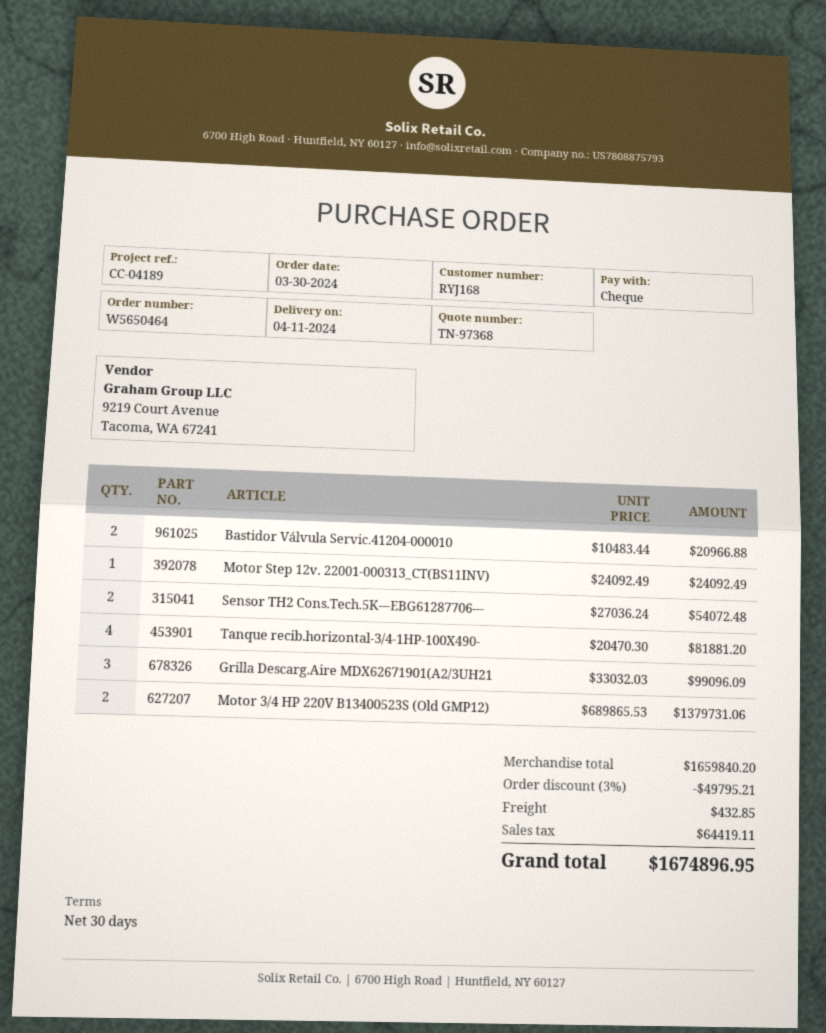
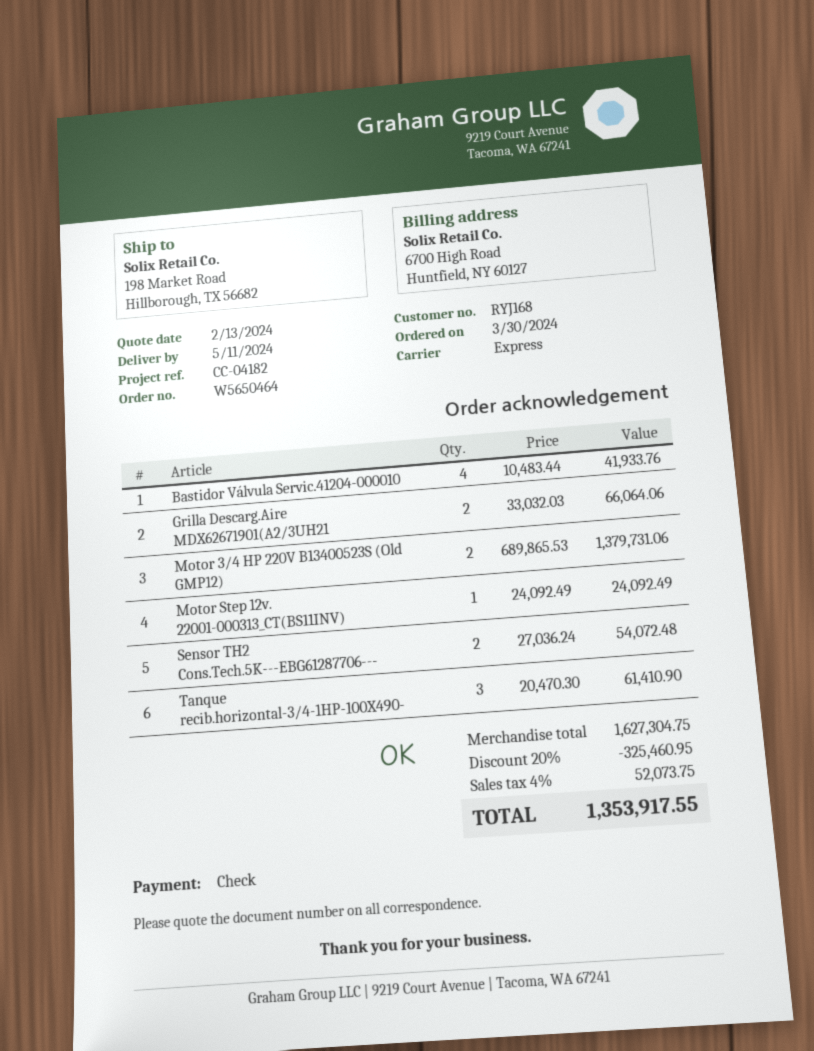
delivery date: 2024-04-11 -> 2024-05-11
reference: CC-04189 -> CC-04182
Bastidor Válvula Servic.41204-000010: 2 x 10483.44 = 20966.88 -> 4 x 10483.44 = 41933.76
Tanque recib.horizontal-3/4-1HP-100X490-: 4 x 20470.30 = 81881.20 -> 3 x 20470.30 = 61410.90
Grilla Descarg.Aire MDX62671901(A2/3UH21: 3 x 33032.03 = 99096.09 -> 2 x 33032.03 = 66064.06
subtotal: 1659840.20 -> 1627304.75
discount: 3% = 49795.21 -> 20% = 325460.95
shipping: 432.85 -> none
tax: 64419.11 -> 52073.75
total: 1674896.95 -> 1353917.55

